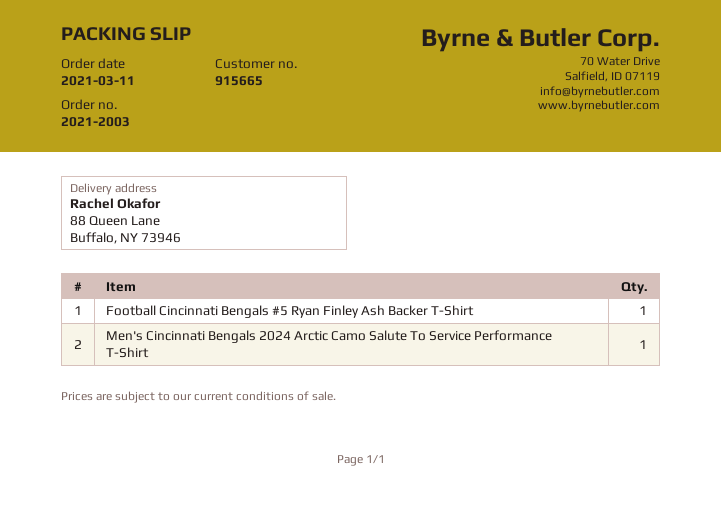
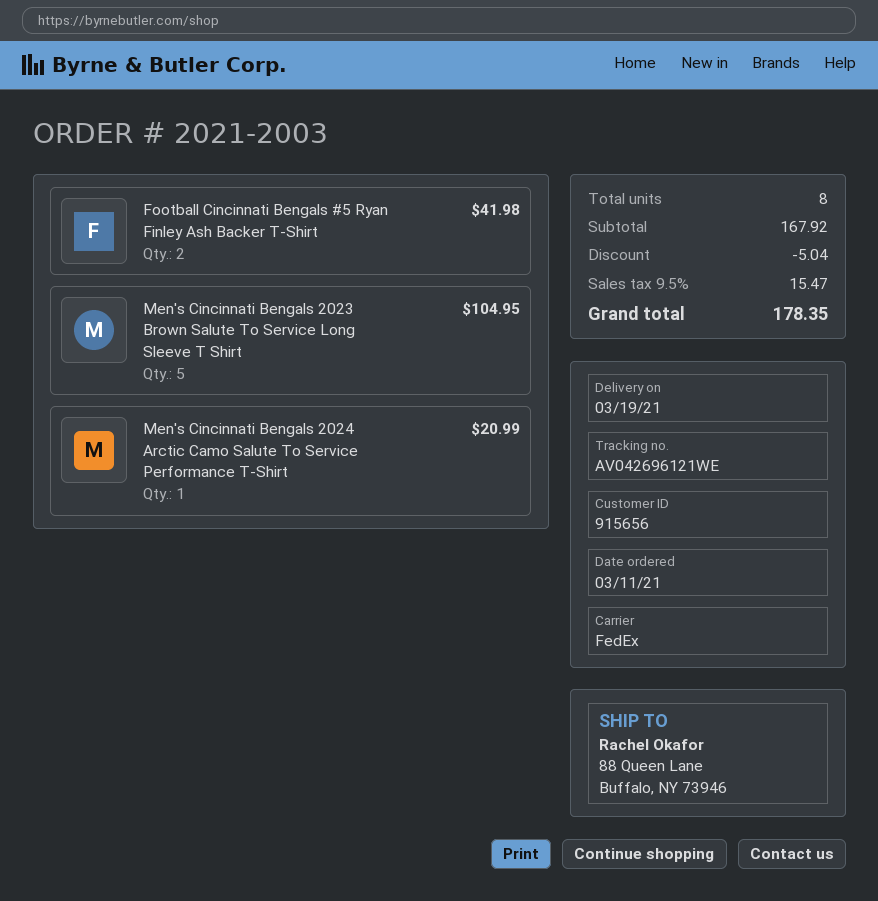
customer number: 915665 -> 915656
Football Cincinnati Bengals #5 Ryan Finley Ash Backer T-Shirt: 1 -> 2
Men's Cincinnati Bengals 2023 Brown Salute To Service Long Sleeve T Shirt: none -> 5

